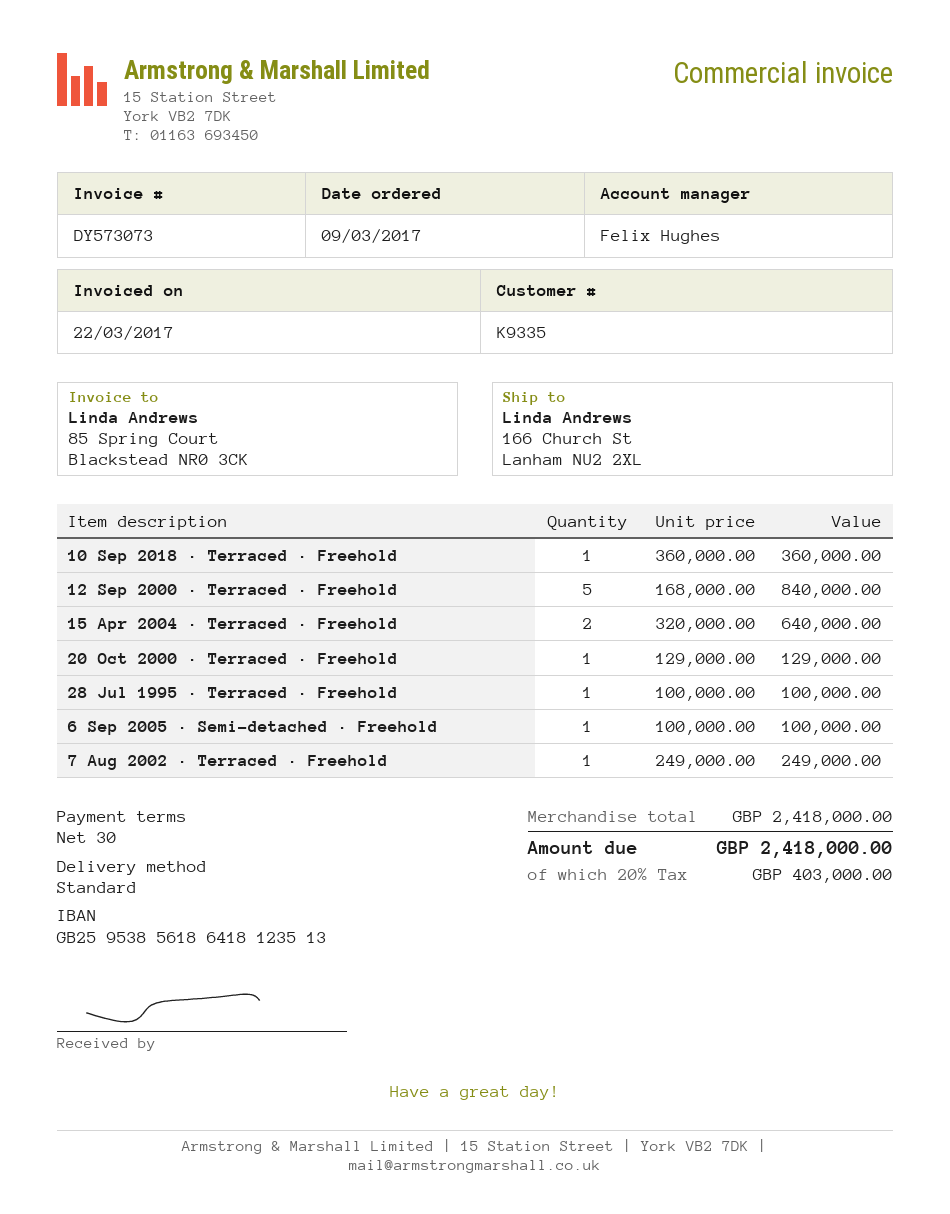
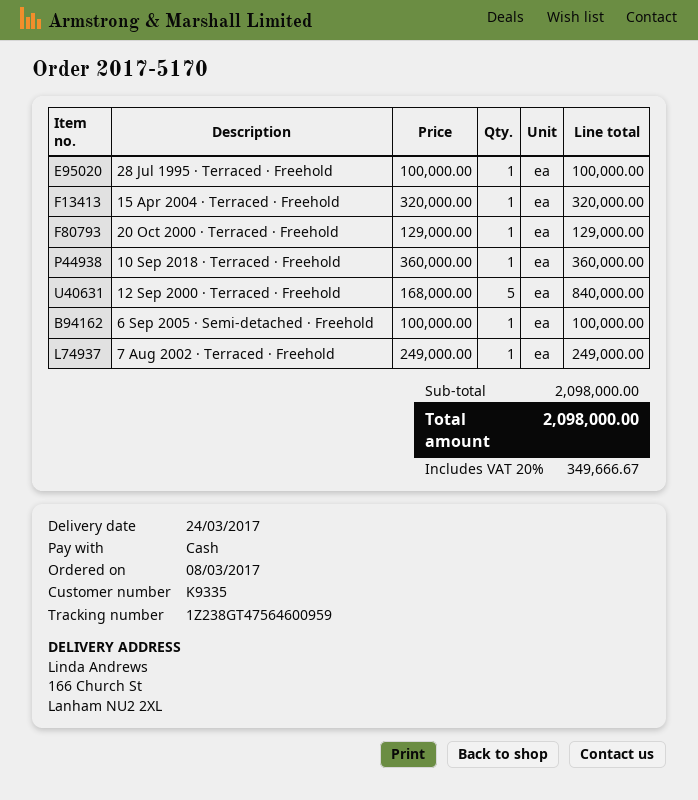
order date: 2017-03-09 -> 2017-03-08
15 Apr 2004 · Terraced · Freehold: 2 x 320000.00 = 640000.00 -> 1 x 320000.00 = 320000.00
subtotal: 2418000.00 -> 2098000.00
tax: 20% = 403000.00 -> 20% = 349666.67
total: 2418000.00 -> 2098000.00

